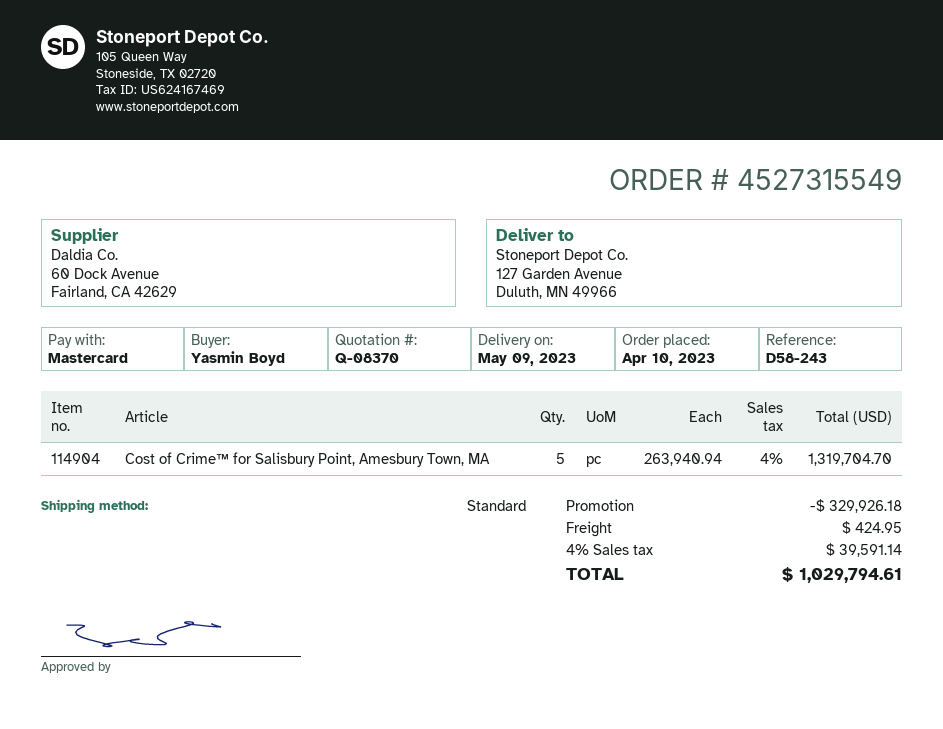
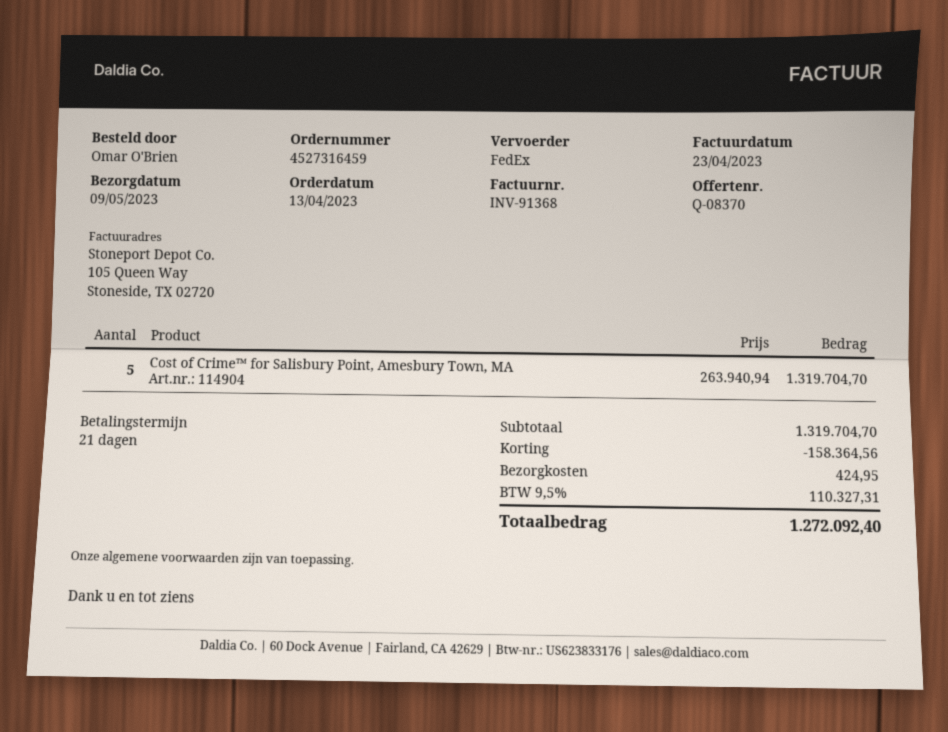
order number: 4527315549 -> 4527316459
order date: 2023-04-10 -> 2023-04-13
ordered by: Yasmin Boyd -> Omar O'Brien
shipping method: standard -> FedEx
discount: 329926.18 -> 158364.56
tax: 4% = 39591.14 -> 9.5% = 110327.31
total: 1029794.61 -> 1272092.40

